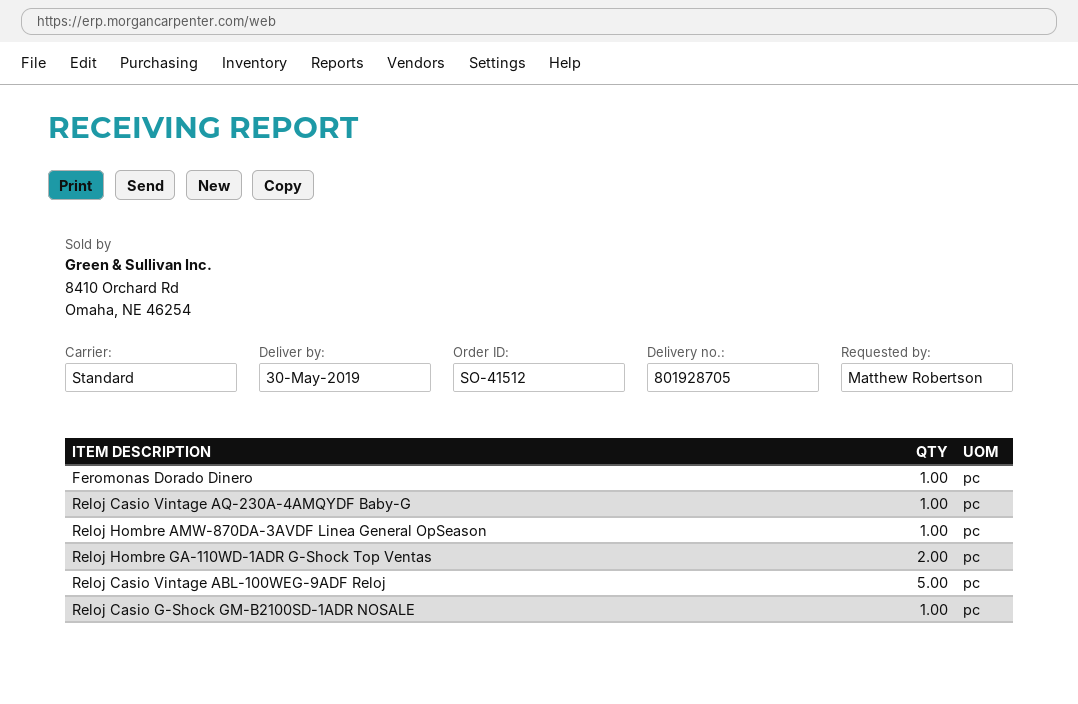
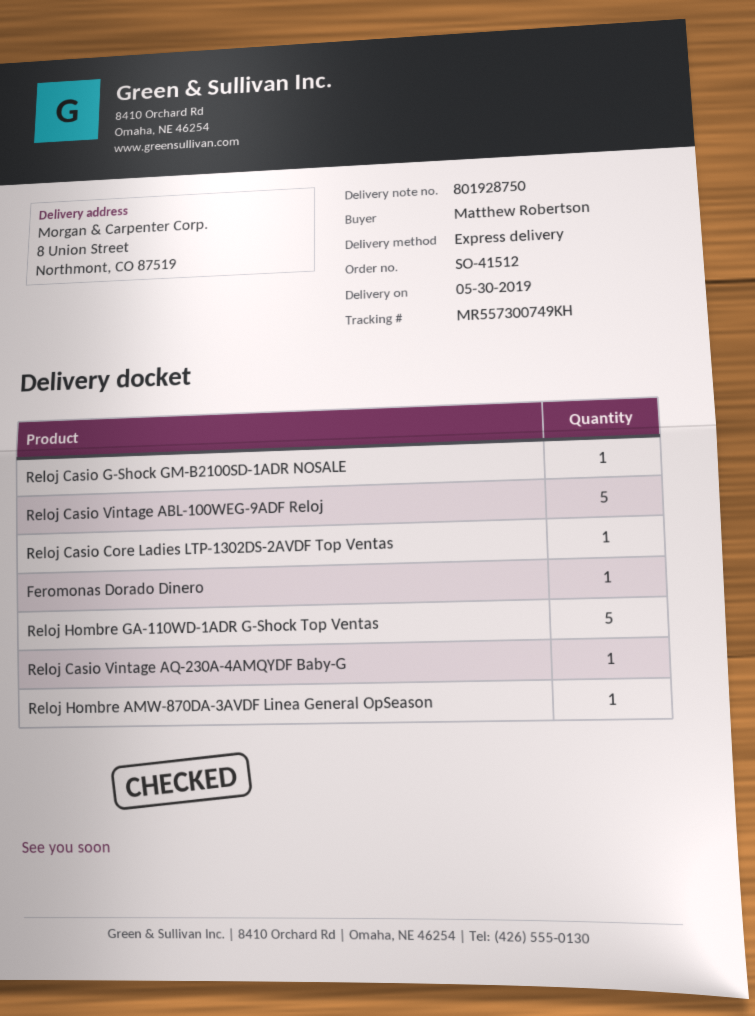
delivery note number: 801928705 -> 801928750
shipping method: standard -> express
Reloj Hombre GA-110WD-1ADR G-Shock Top Ventas: 2 -> 5
Reloj Casio Core Ladies LTP-1302DS-2AVDF Top Ventas: none -> 1

